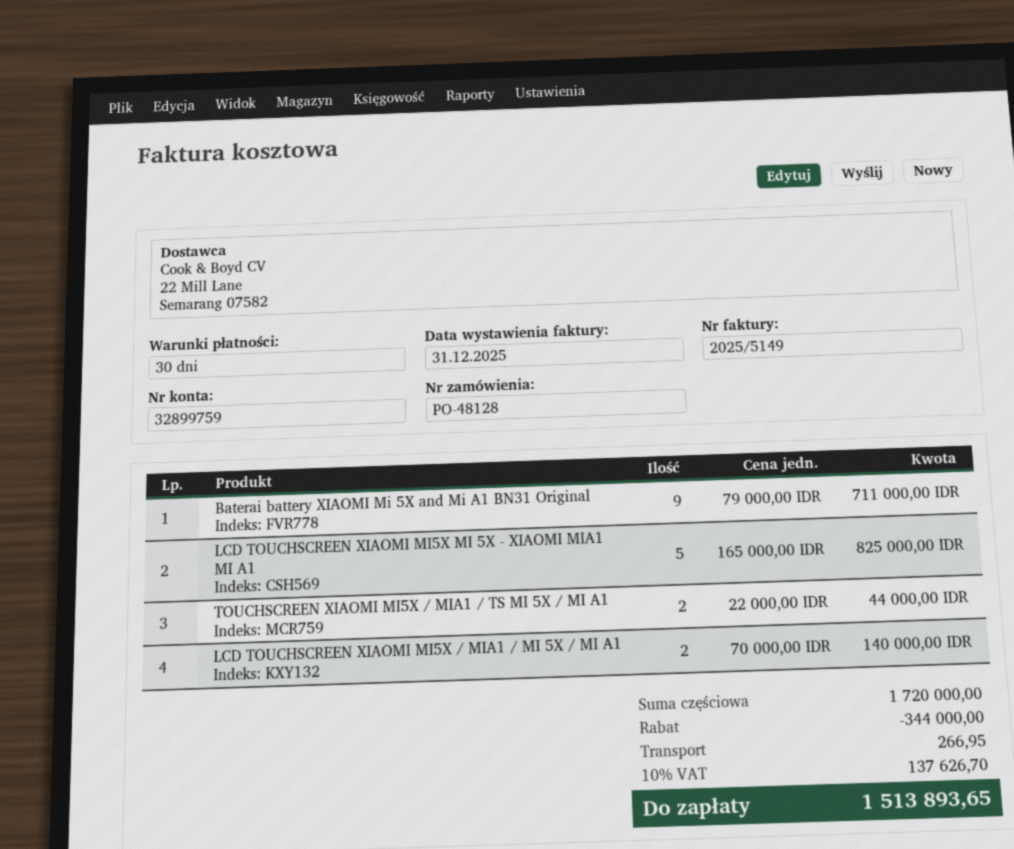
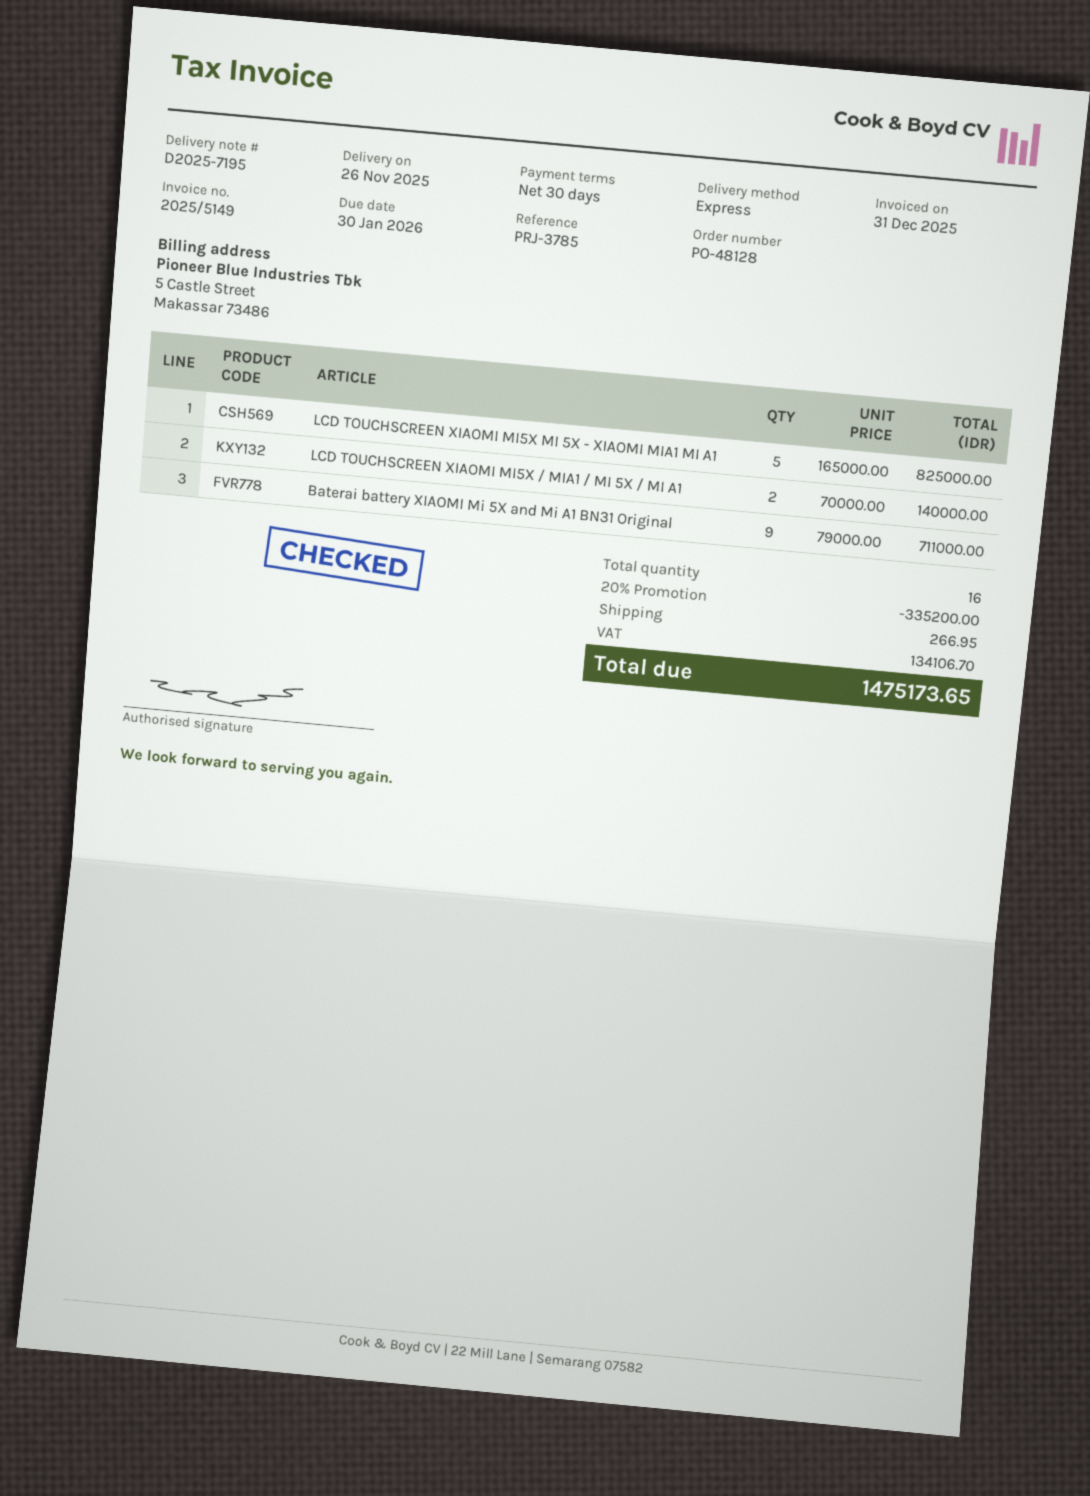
TOUCHSCREEN XIAOMI MI5X / MIA1 / TS MI 5X / MI A1: 2 x 22000.00 = 44000.00 -> none
discount: 344000.00 -> 335200.00
tax: 137626.70 -> 134106.70
total: 1513893.65 -> 1475173.65

